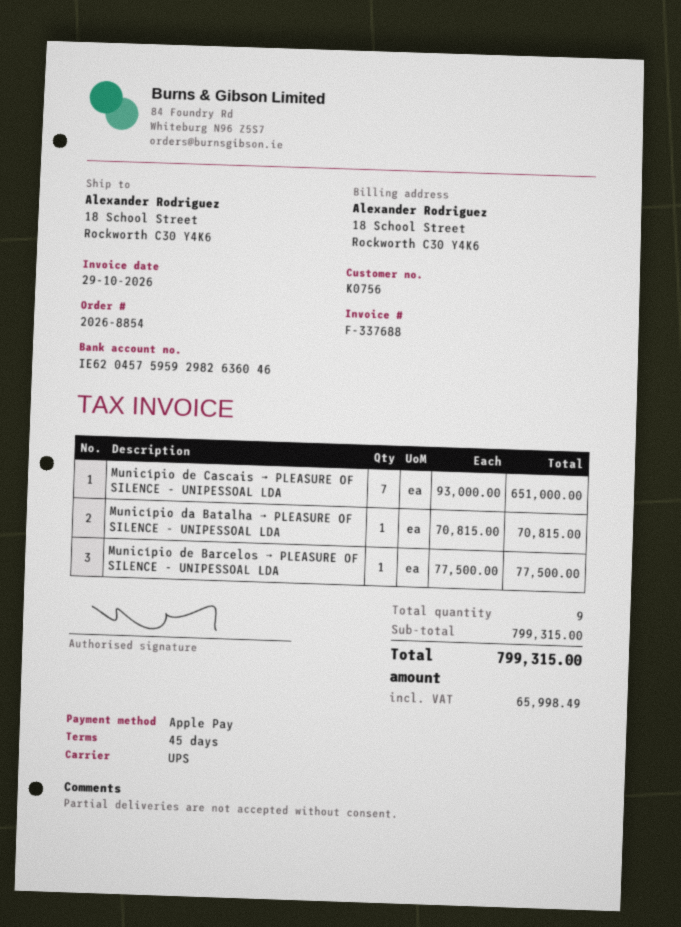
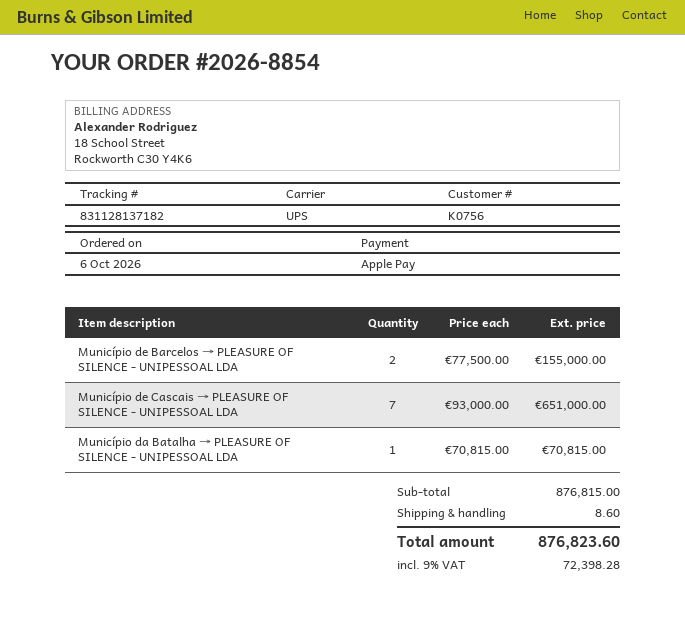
Município de Barcelos → PLEASURE OF SILENCE - UNIPESSOAL LDA: 1 x 77500.00 = 77500.00 -> 2 x 77500.00 = 155000.00
subtotal: 799315.00 -> 876815.00
shipping: none -> 8.60
tax: 65998.49 -> 72398.28
total: 799315.00 -> 876823.60

